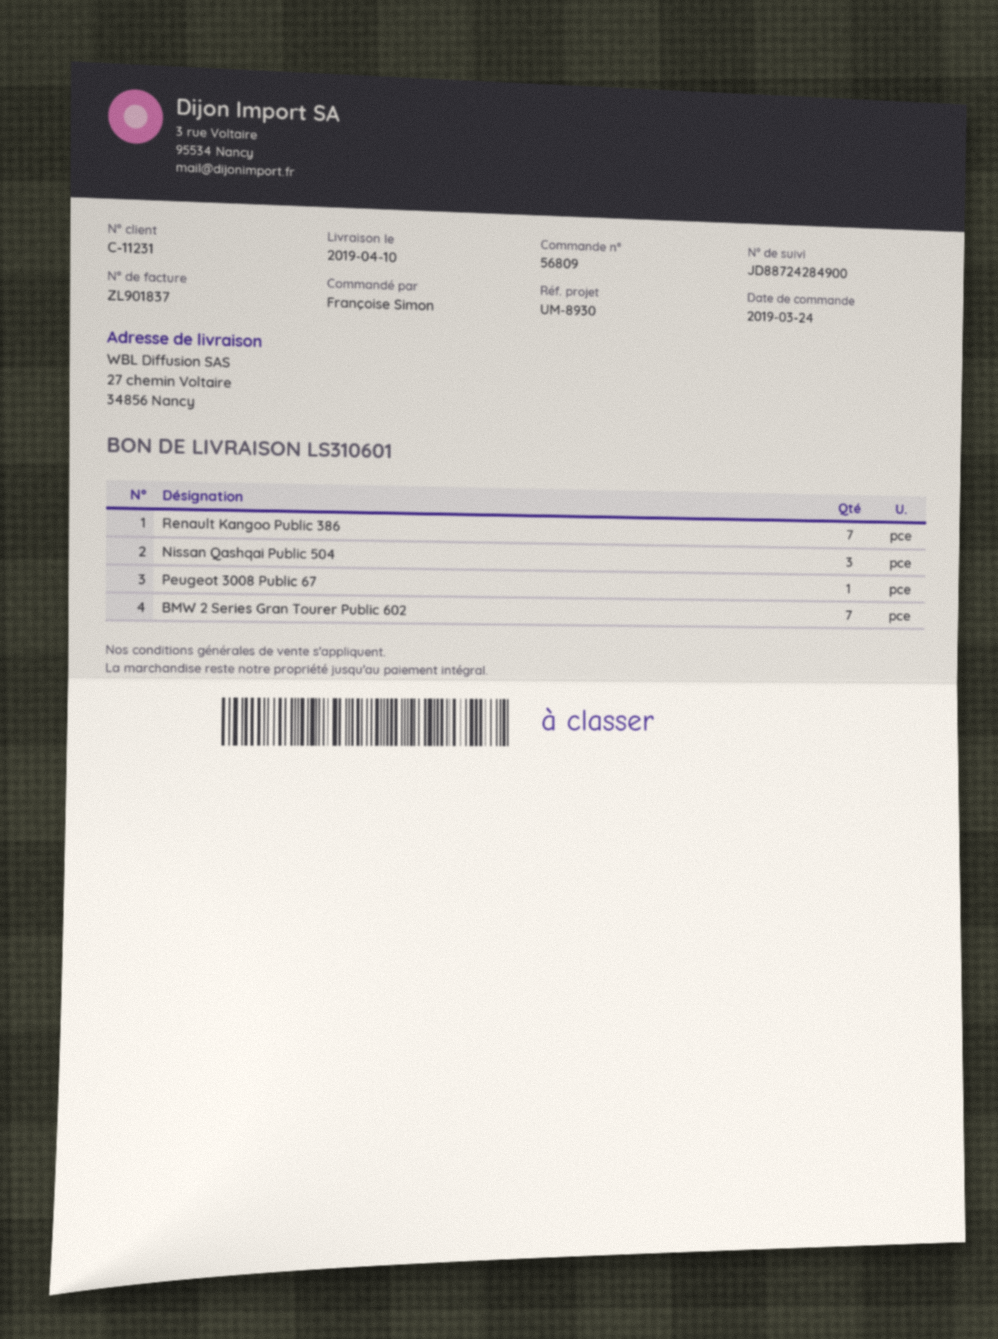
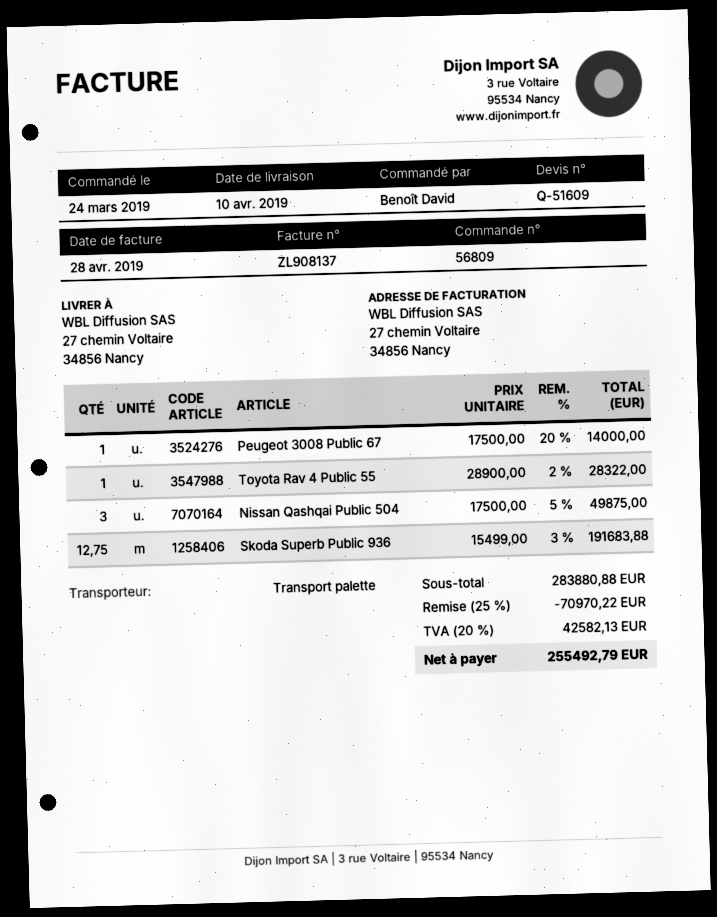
invoice number: ZL901837 -> ZL908137
ordered by: Françoise Simon -> Benoît David
Renault Kangoo Public 386: 7 -> none
BMW 2 Series Gran Tourer Public 602: 7 -> none
Toyota Rav 4 Public 55: none -> 1
Skoda Superb Public 936: none -> 12.75

